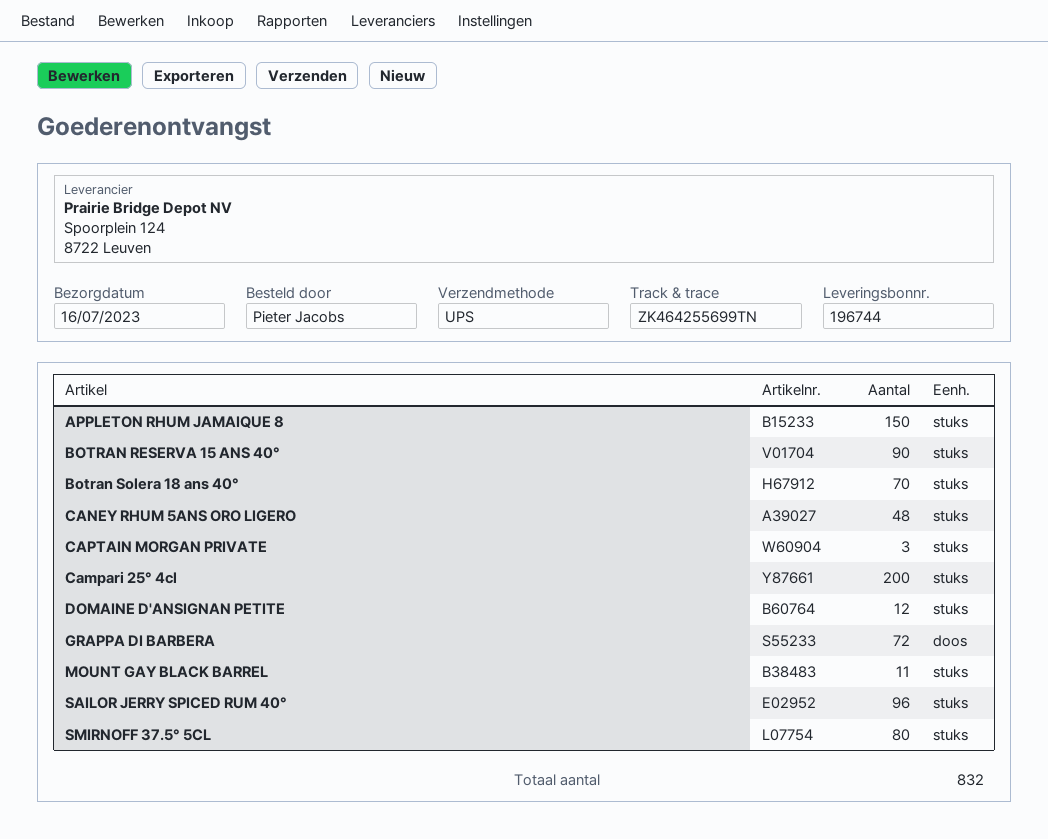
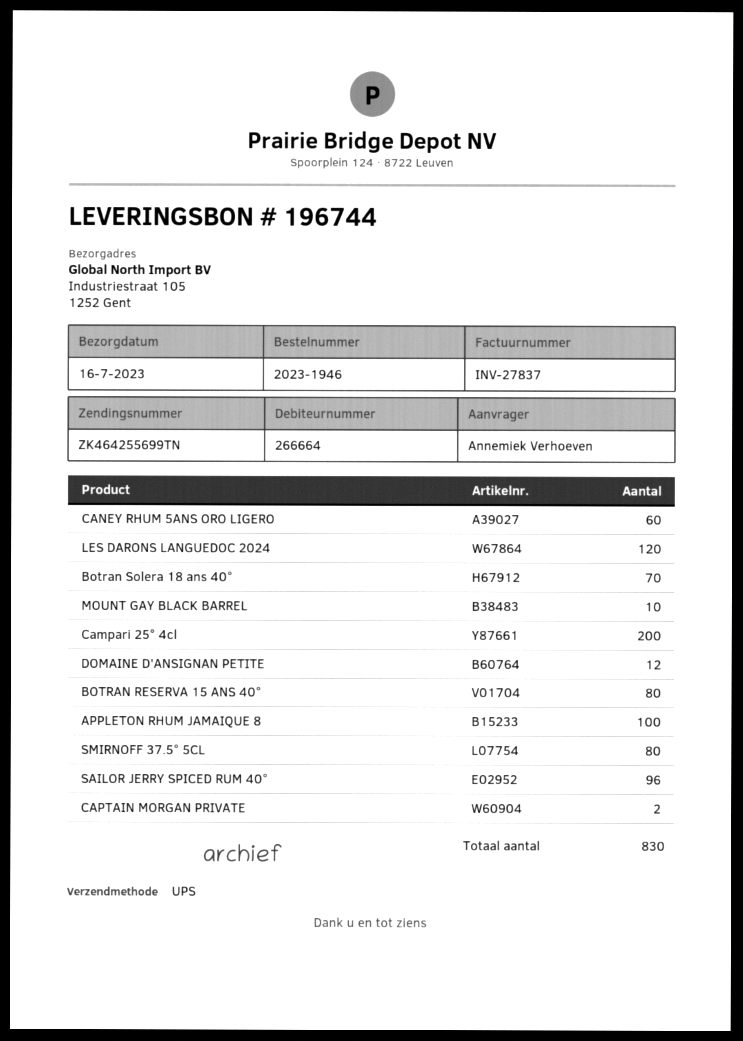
ordered by: Pieter Jacobs -> Annemiek Verhoeven
APPLETON RHUM JAMAIQUE 8: 150 -> 100
BOTRAN RESERVA 15 ANS 40°: 90 -> 80
CANEY RHUM 5ANS ORO LIGERO: 48 -> 60
CAPTAIN MORGAN PRIVATE: 3 -> 2
GRAPPA DI BARBERA: 72 -> none
MOUNT GAY BLACK BARREL: 11 -> 10
LES DARONS LANGUEDOC 2024: none -> 120
total quantity: 832 -> 830

